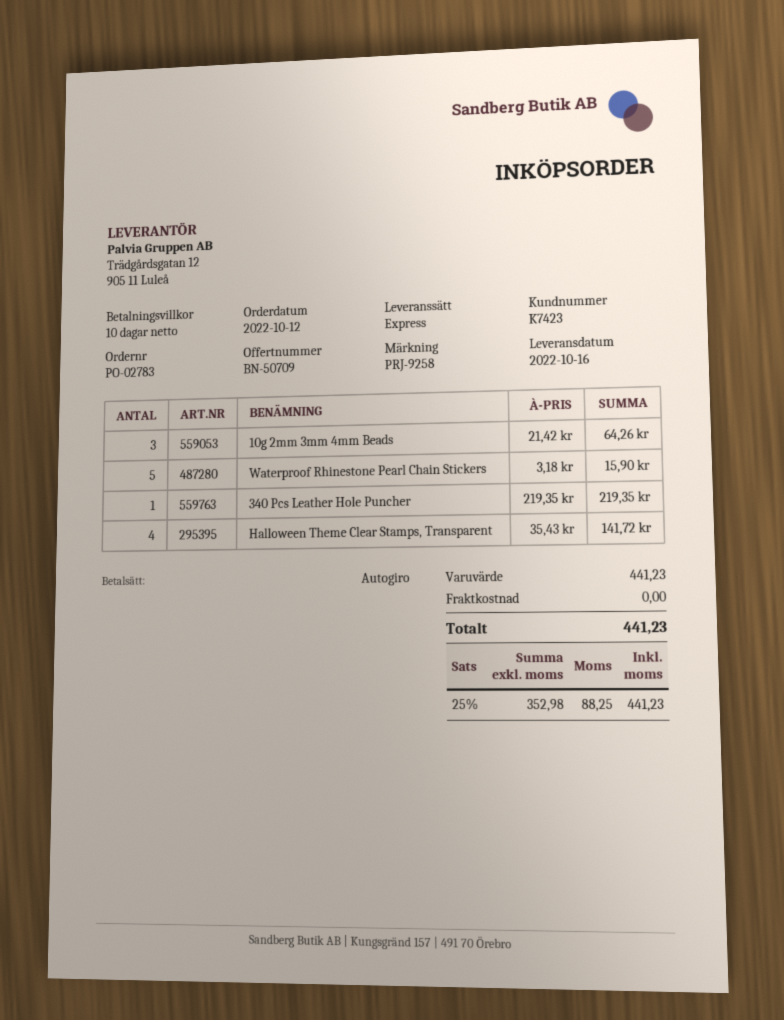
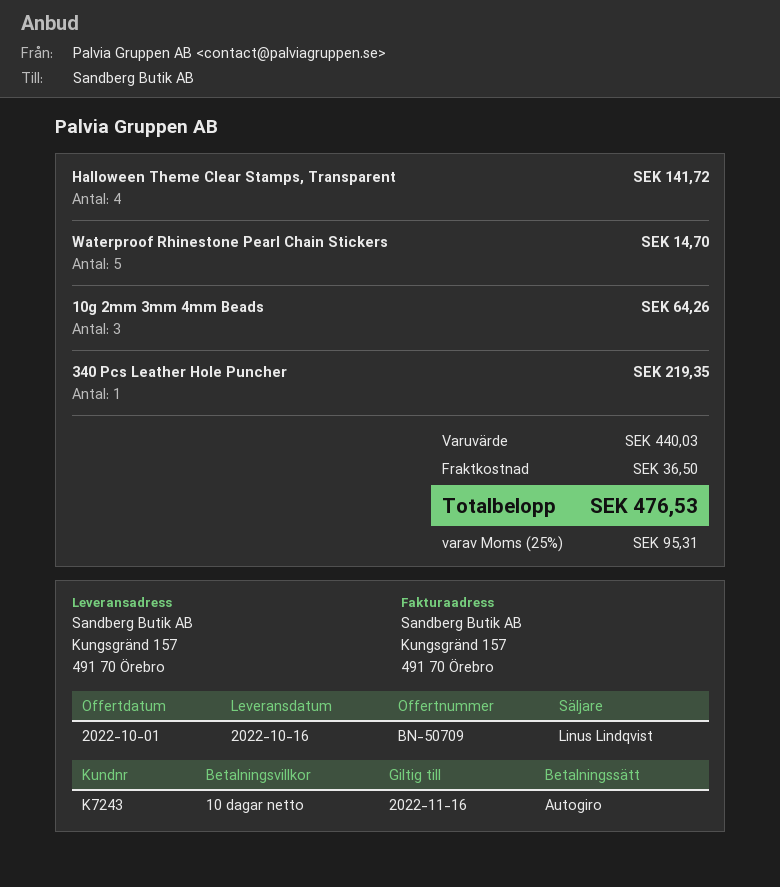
customer number: K7423 -> K7243
Waterproof Rhinestone Pearl Chain Stickers: 5 for 15.90 -> 5 for 14.70
subtotal: 441.23 -> 440.03
shipping: 0.00 -> 36.50
tax: 25% = 88.25 -> 25% = 95.31
total: 441.23 -> 476.53

